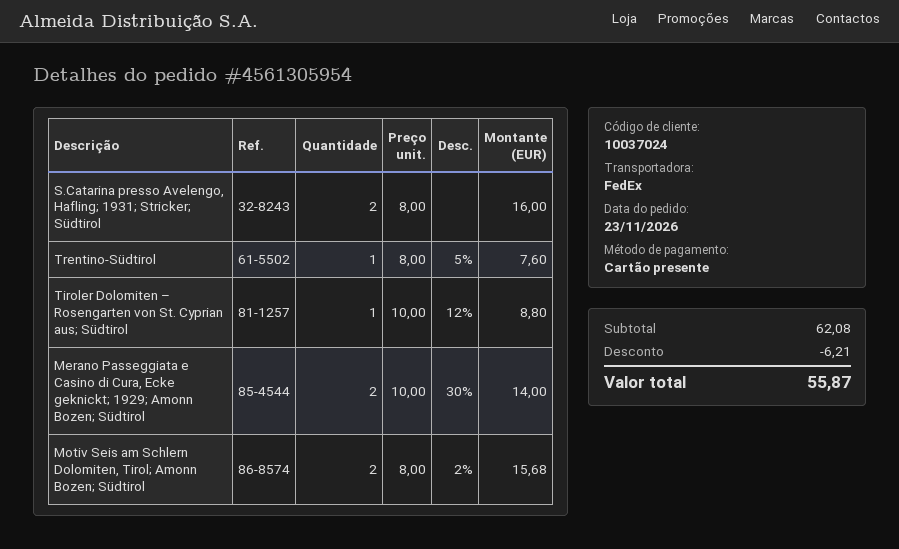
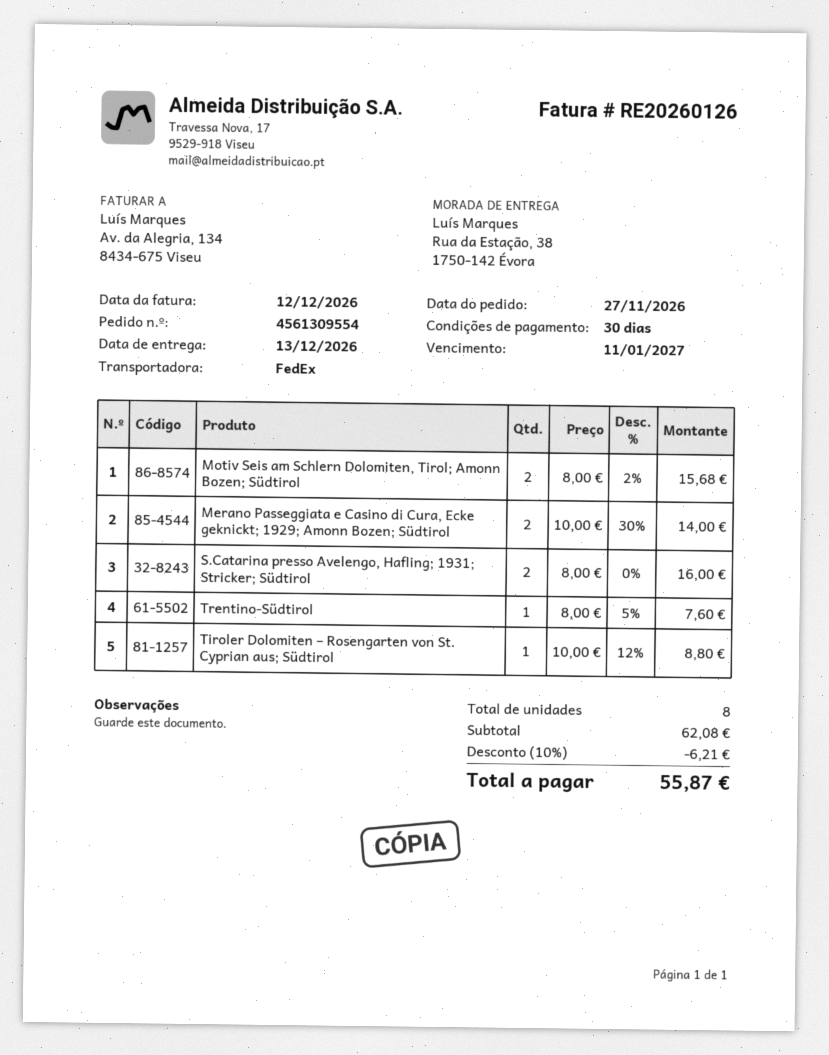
order number: 4561305954 -> 4561309554
order date: 2026-11-23 -> 2026-11-27

